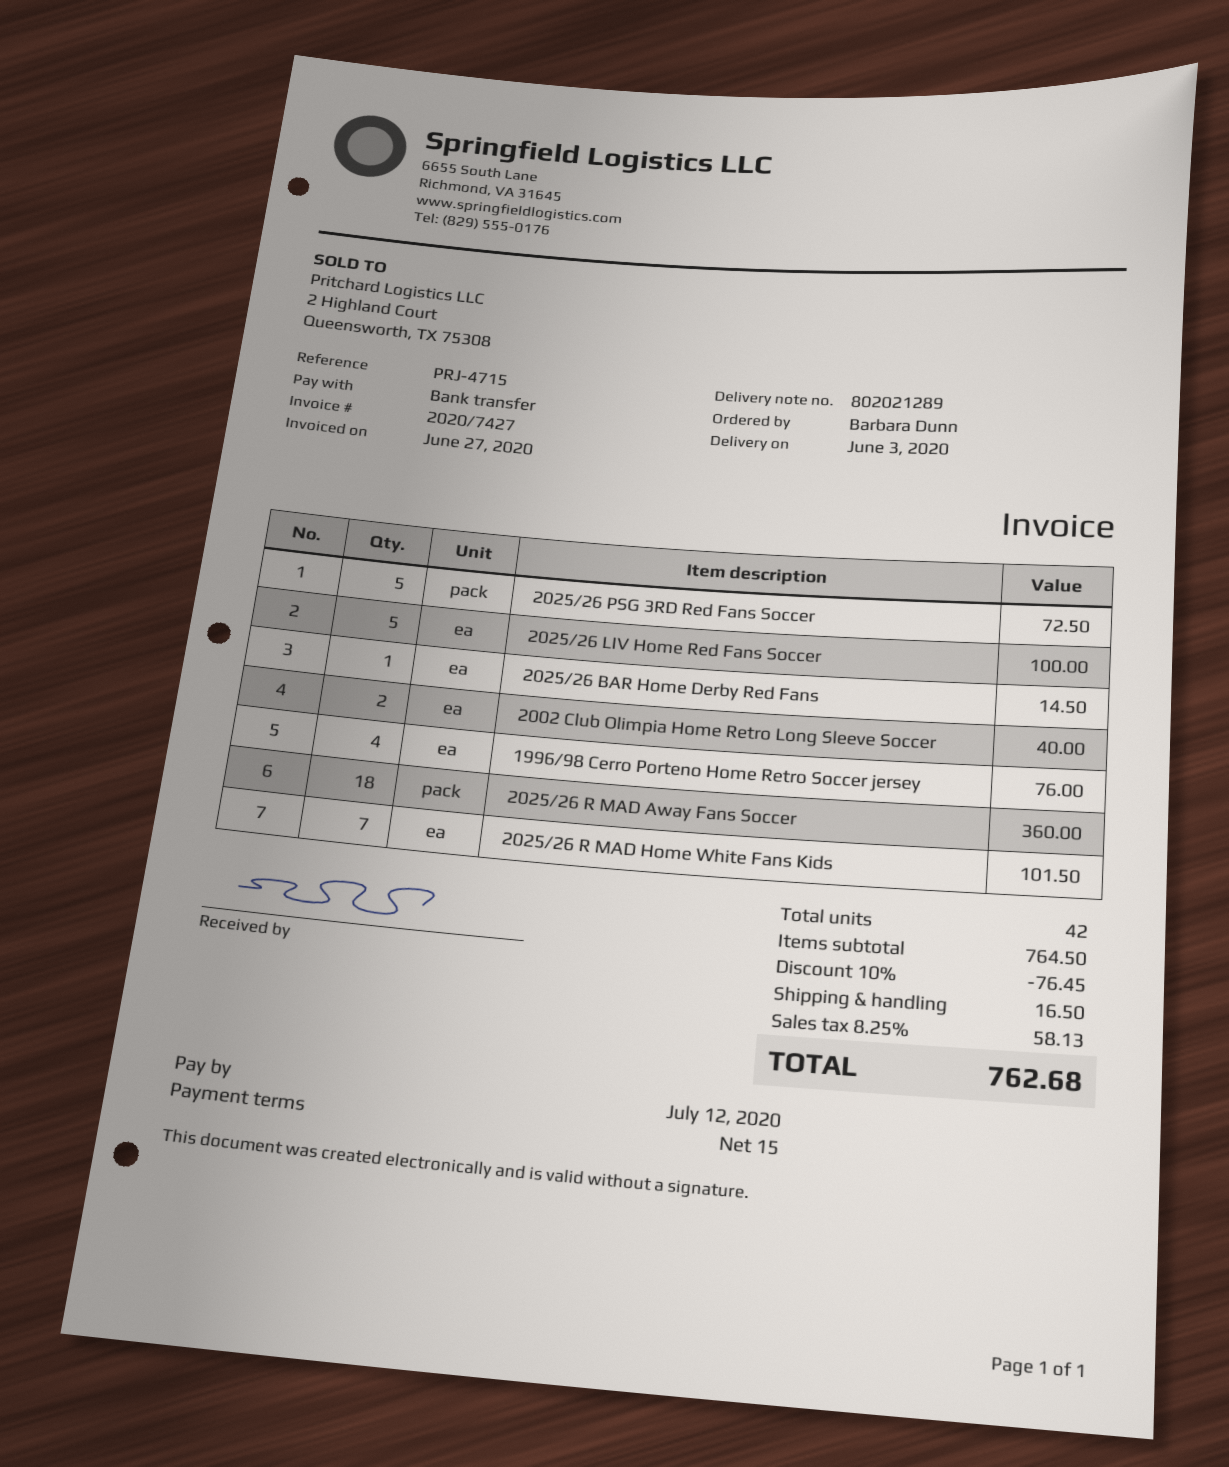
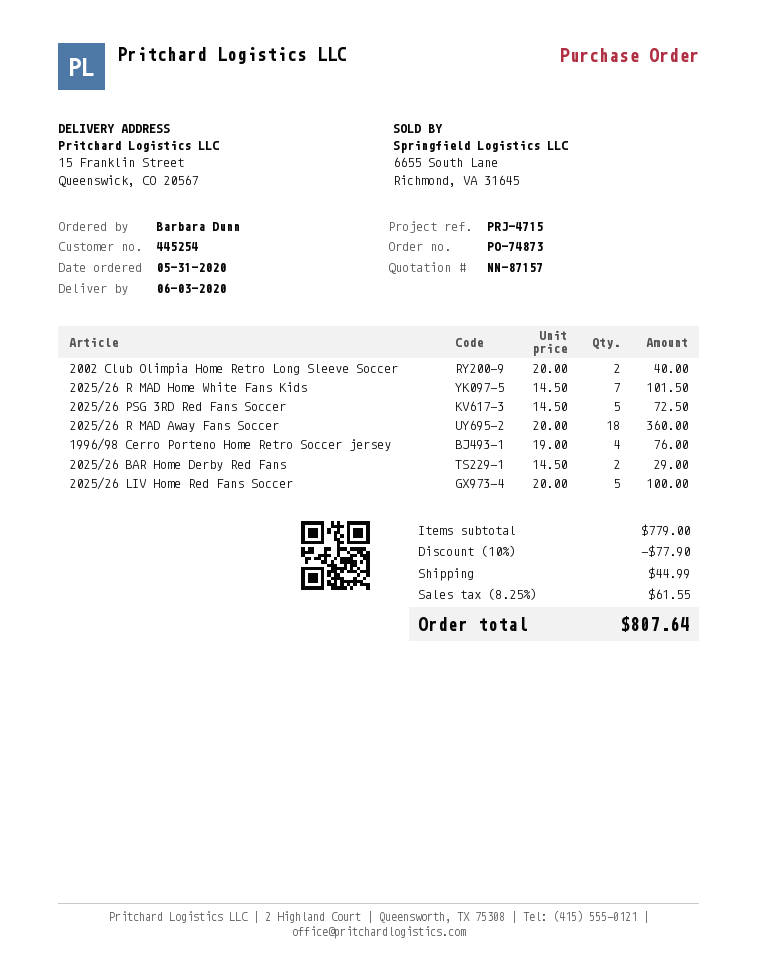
2025/26 BAR Home Derby Red Fans: 1 for 14.50 -> 2 for 29.00
subtotal: 764.50 -> 779.00
discount: 10% = 76.45 -> 10% = 77.90
shipping: 16.50 -> 44.99
tax: 8.25% = 58.13 -> 8.25% = 61.55
total: 762.68 -> 807.64

